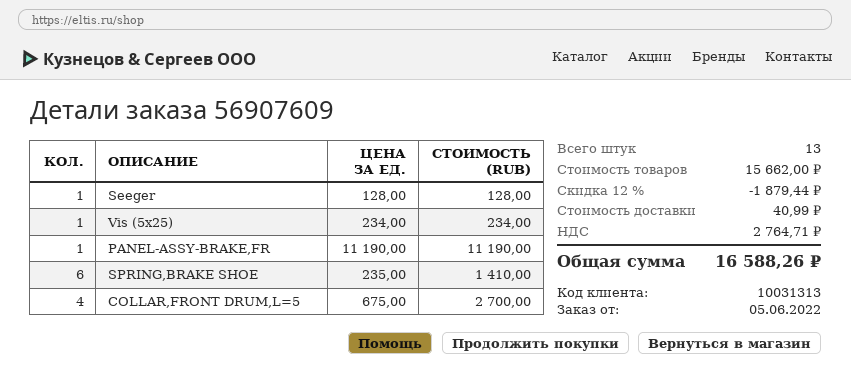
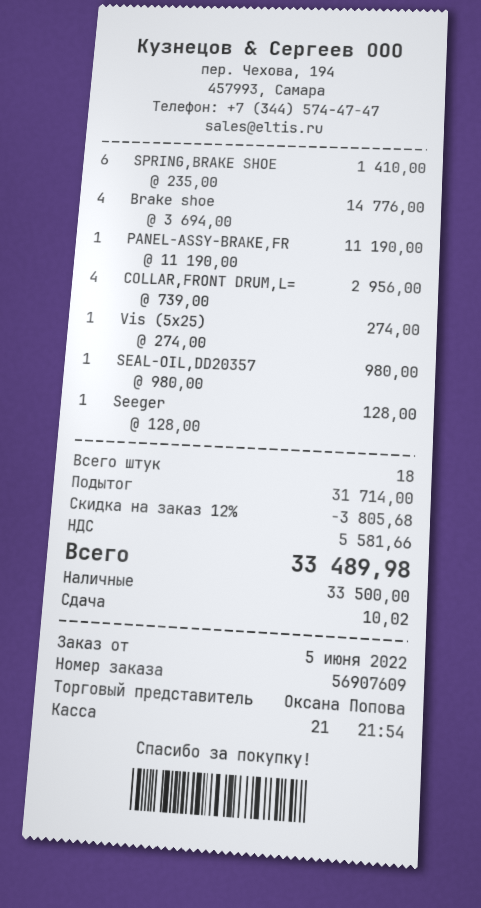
Vis (5x25): 1 x 234.00 = 234.00 -> 1 x 274.00 = 274.00
COLLAR,FRONT DRUM,L=5: 4 x 675.00 = 2700.00 -> 4 x 739.00 = 2956.00
Brake shoe: none -> 4 x 3694.00 = 14776.00
SEAL-OIL,DD20357: none -> 1 x 980.00 = 980.00
total quantity: 13 -> 18
subtotal: 15662.00 -> 31714.00
discount: 12% = 1879.44 -> 12% = 3805.68
shipping: 40.99 -> none
tax: 2764.71 -> 5581.66
total: 16588.26 -> 33489.98

